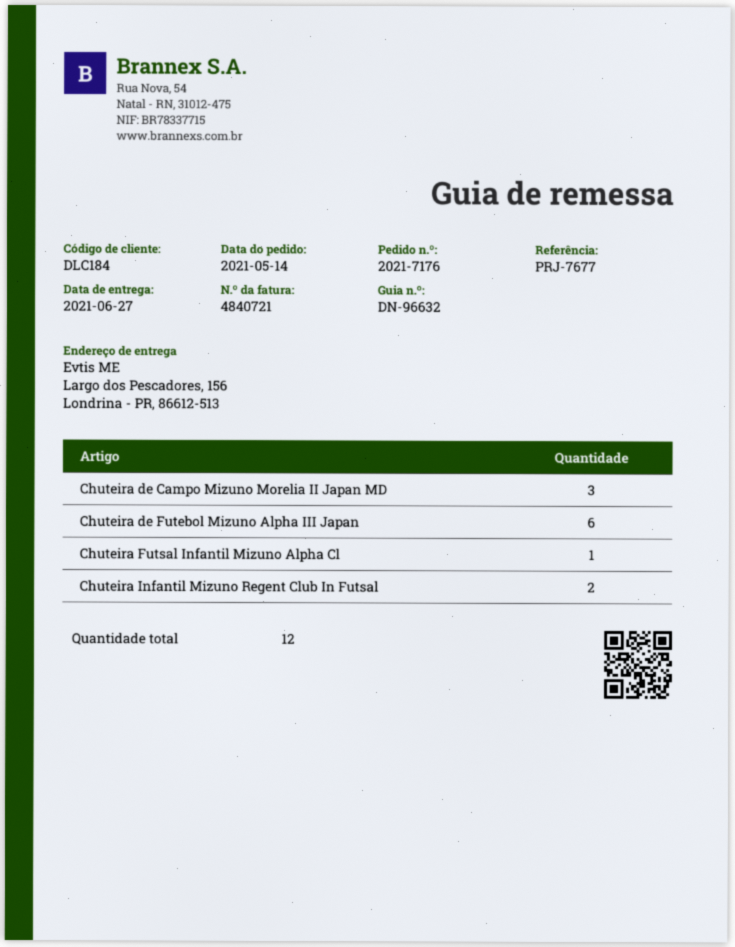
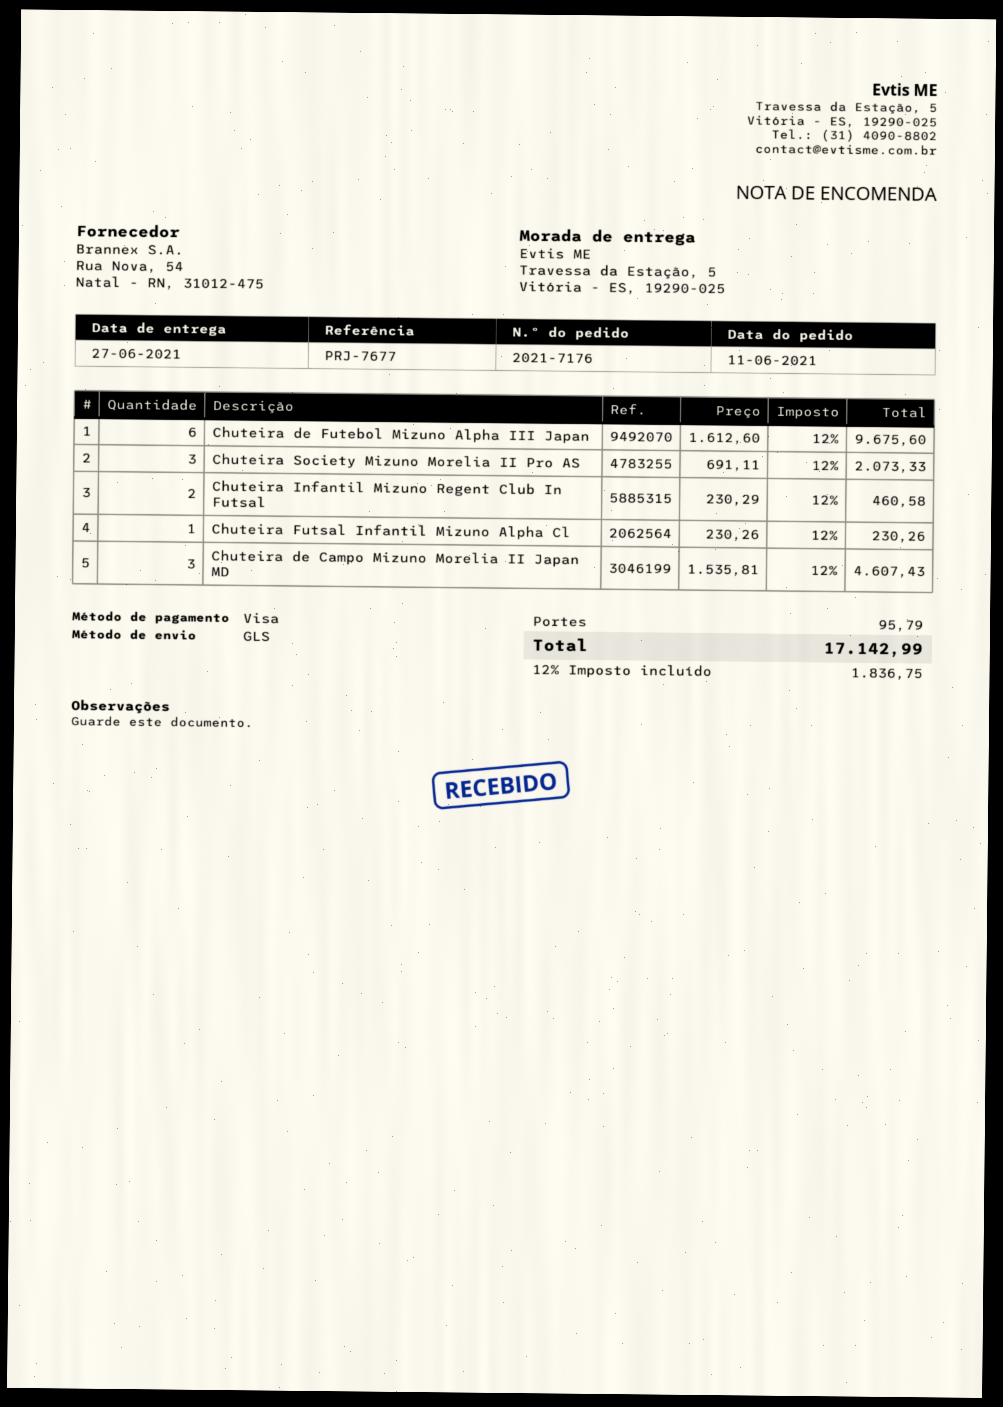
order date: 2021-05-14 -> 2021-06-11
ship to: Largo dos Pescadores, 156, Londrina - PR, 86612-513 -> Travessa da Estação, 5, Vitória - ES, 19290-025
Chuteira Society Mizuno Morelia II Pro AS: none -> 3

